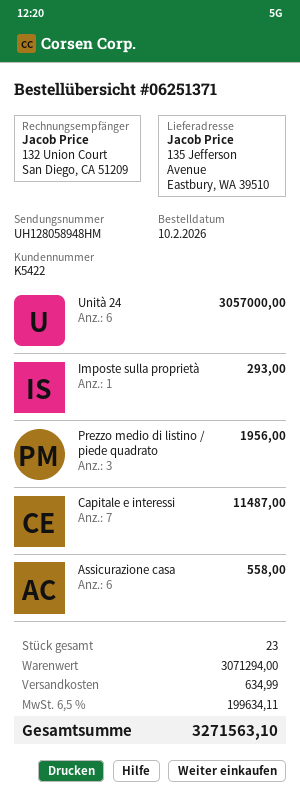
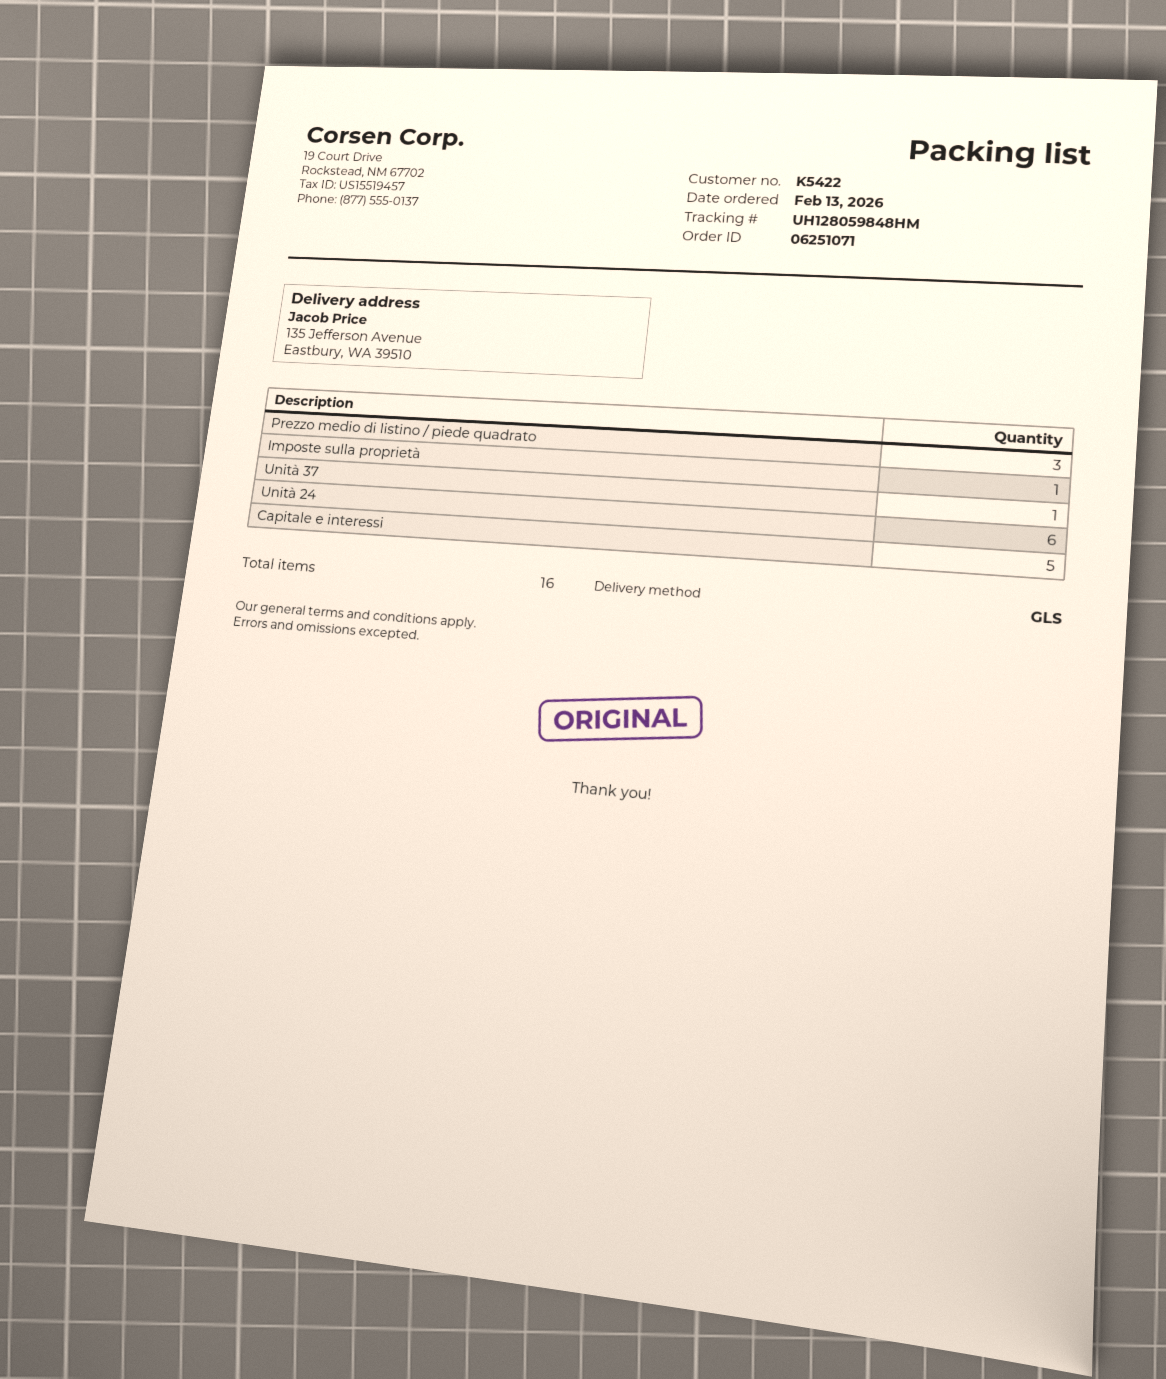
order number: 06251371 -> 06251071
order date: 2026-02-10 -> 2026-02-13
tracking number: UH128058948HM -> UH128059848HM
Capitale e interessi: 7 -> 5
Assicurazione casa: 6 -> none
Unità 37: none -> 1
total quantity: 23 -> 16

